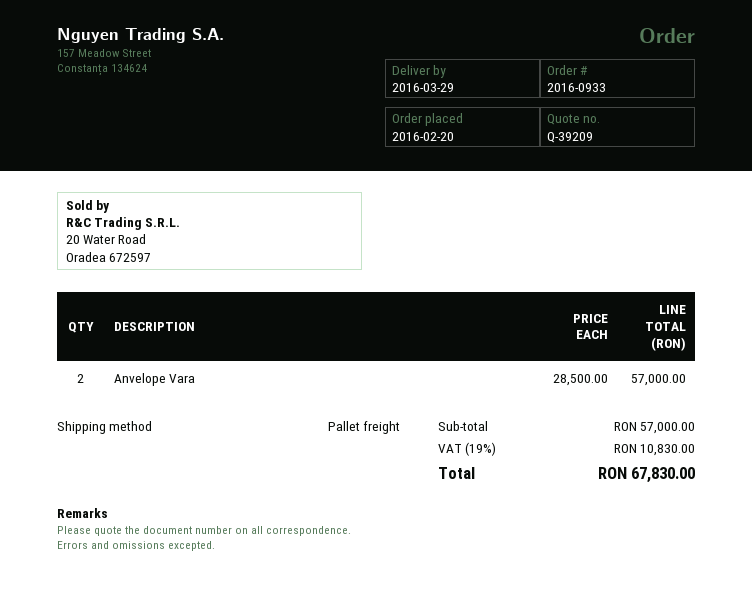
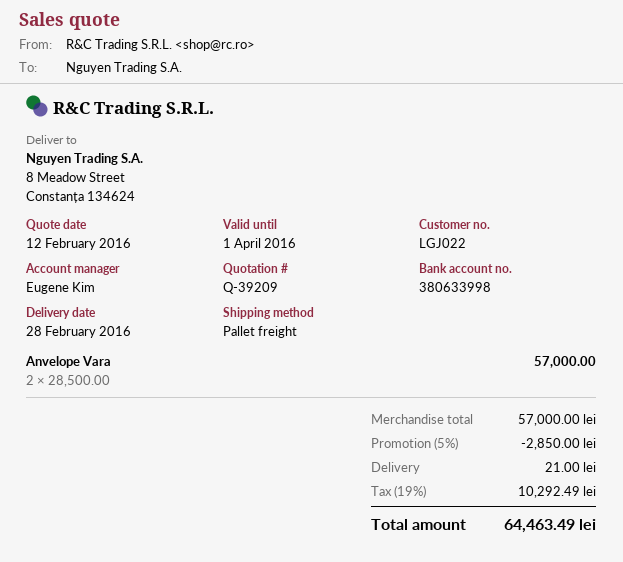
delivery date: 2016-03-29 -> 2016-02-28
discount: none -> 5% = 2850.00
shipping: none -> 21.00
tax: 19% = 10830.00 -> 19% = 10292.49
total: 67830.00 -> 64463.49

